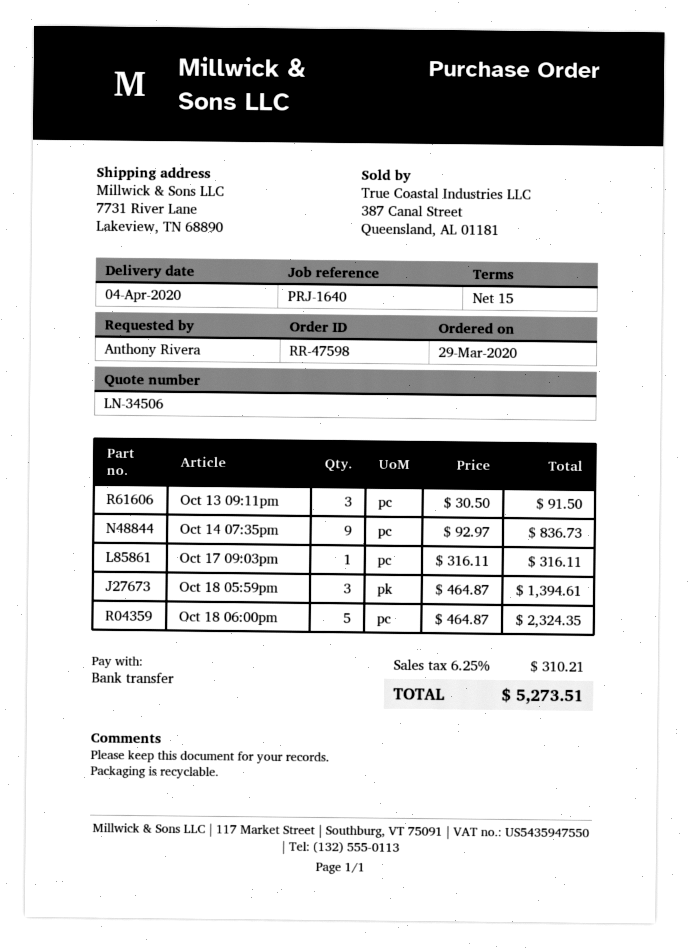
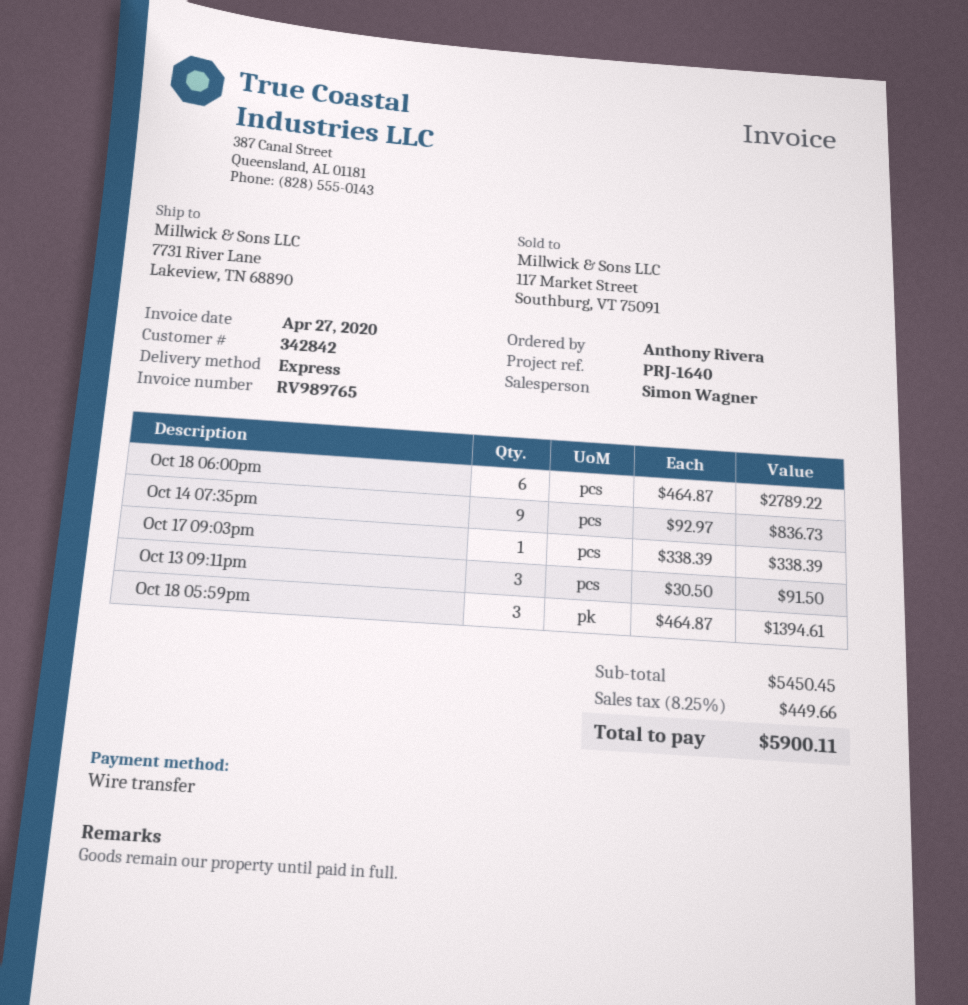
Oct 17 09:03pm: 1 x 316.11 = 316.11 -> 1 x 338.39 = 338.39
Oct 18 06:00pm: 5 x 464.87 = 2324.35 -> 6 x 464.87 = 2789.22
tax: 6.25% = 310.21 -> 8.25% = 449.66
total: 5273.51 -> 5900.11

